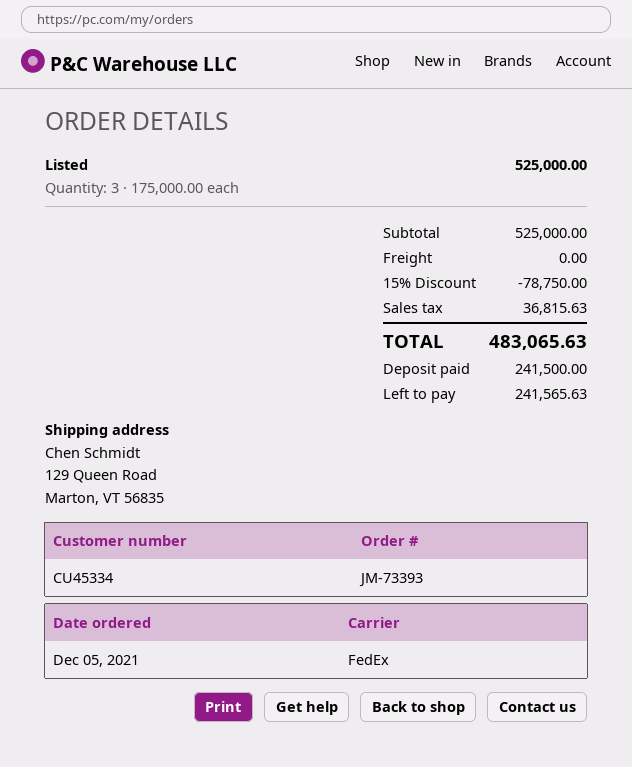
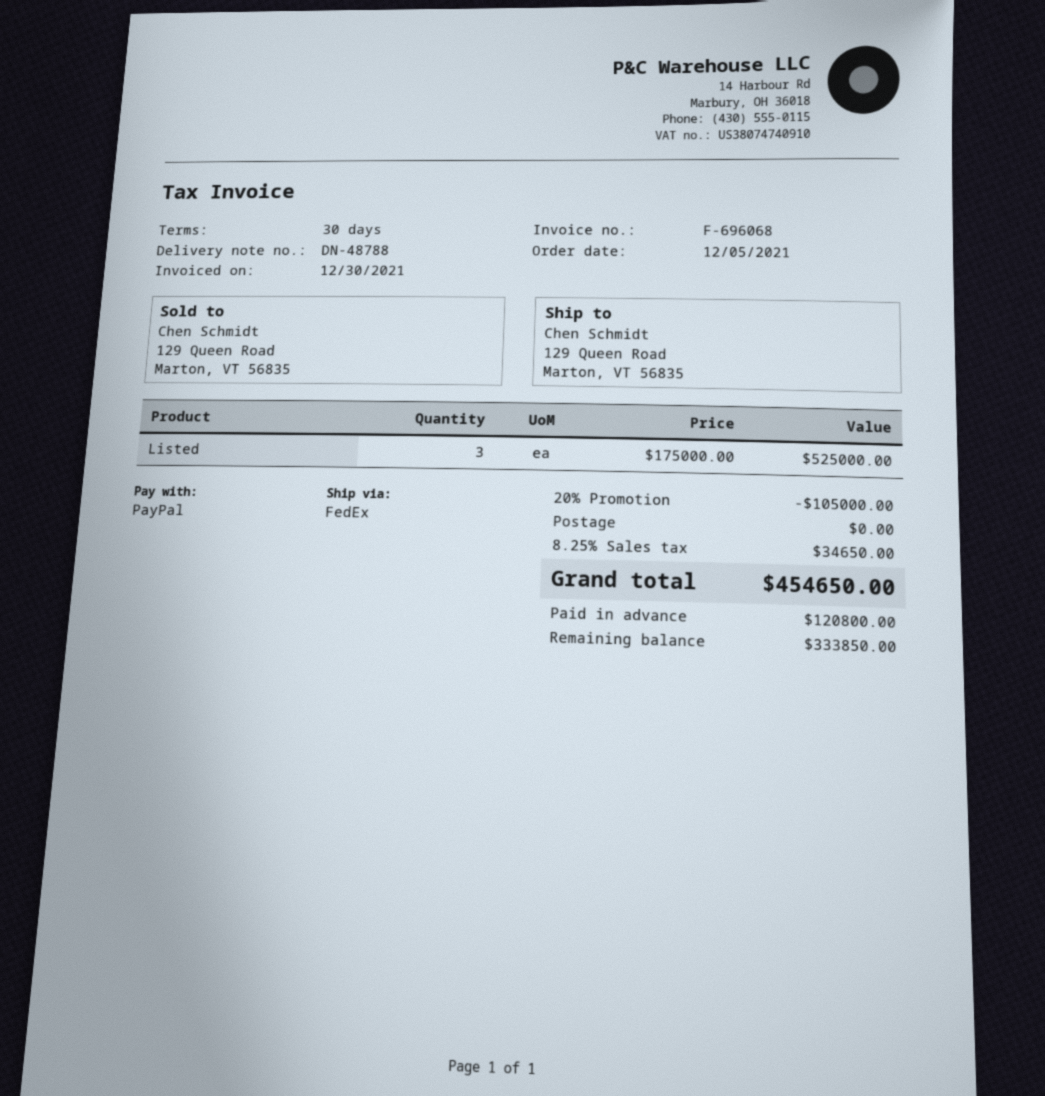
discount: 15% = 78750.00 -> 20% = 105000.00
tax: 36815.63 -> 34650.00
total: 483065.63 -> 454650.00
deposit: 241500.00 -> 120800.00
balance: 241565.63 -> 333850.00

